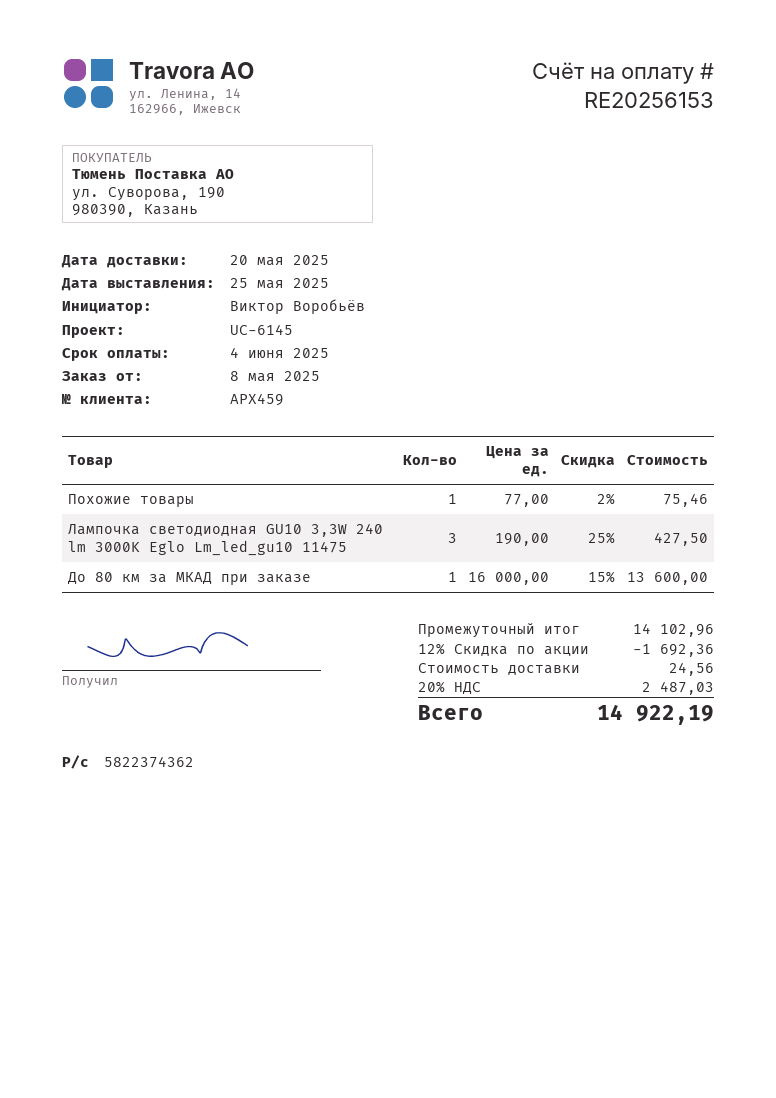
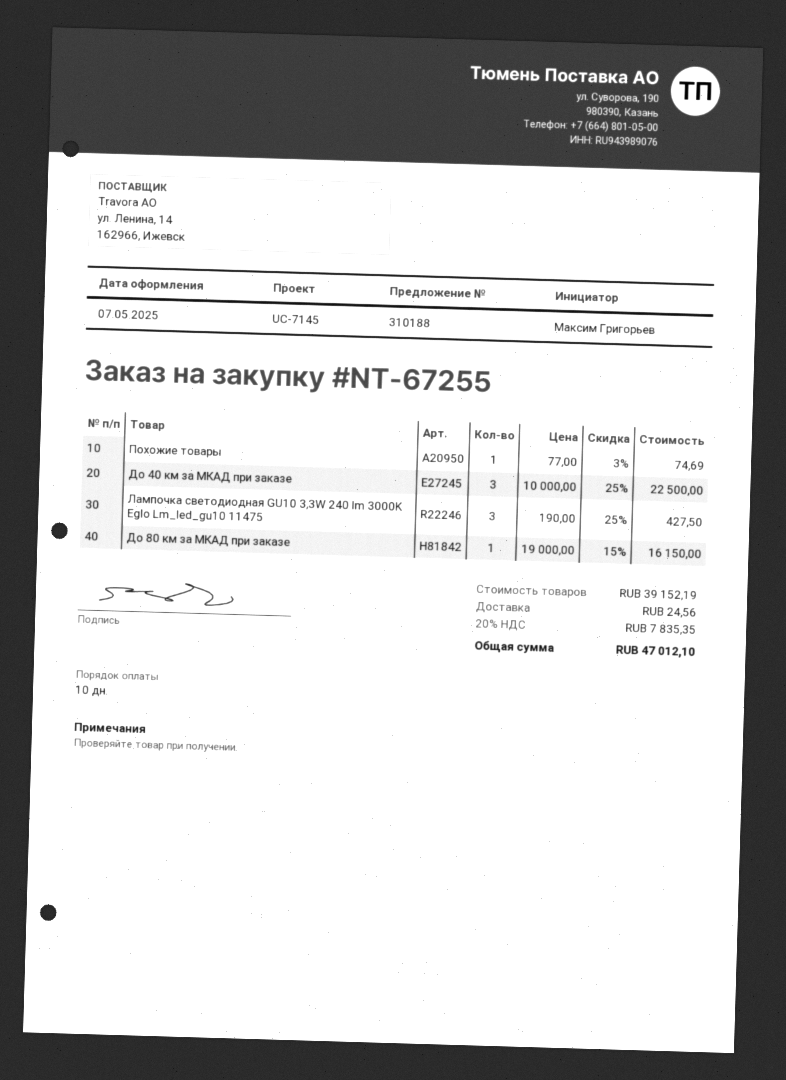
order date: 2025-05-08 -> 2025-05-07
reference: UC-6145 -> UC-7145
ordered by: Виктор Воробьёв -> Максим Григорьев
Похожие товары: 1 x 77.00 - 2% = 75.46 -> 1 x 77.00 - 3% = 74.69
До 80 км за МКАД при заказе: 1 x 16000.00 - 15% = 13600.00 -> 1 x 19000.00 - 15% = 16150.00
До 40 км за МКАД при заказе: none -> 3 x 10000.00 - 25% = 22500.00
subtotal: 14102.96 -> 39152.19
discount: 12% = 1692.36 -> none
tax: 20% = 2487.03 -> 20% = 7835.35
total: 14922.19 -> 47012.10

